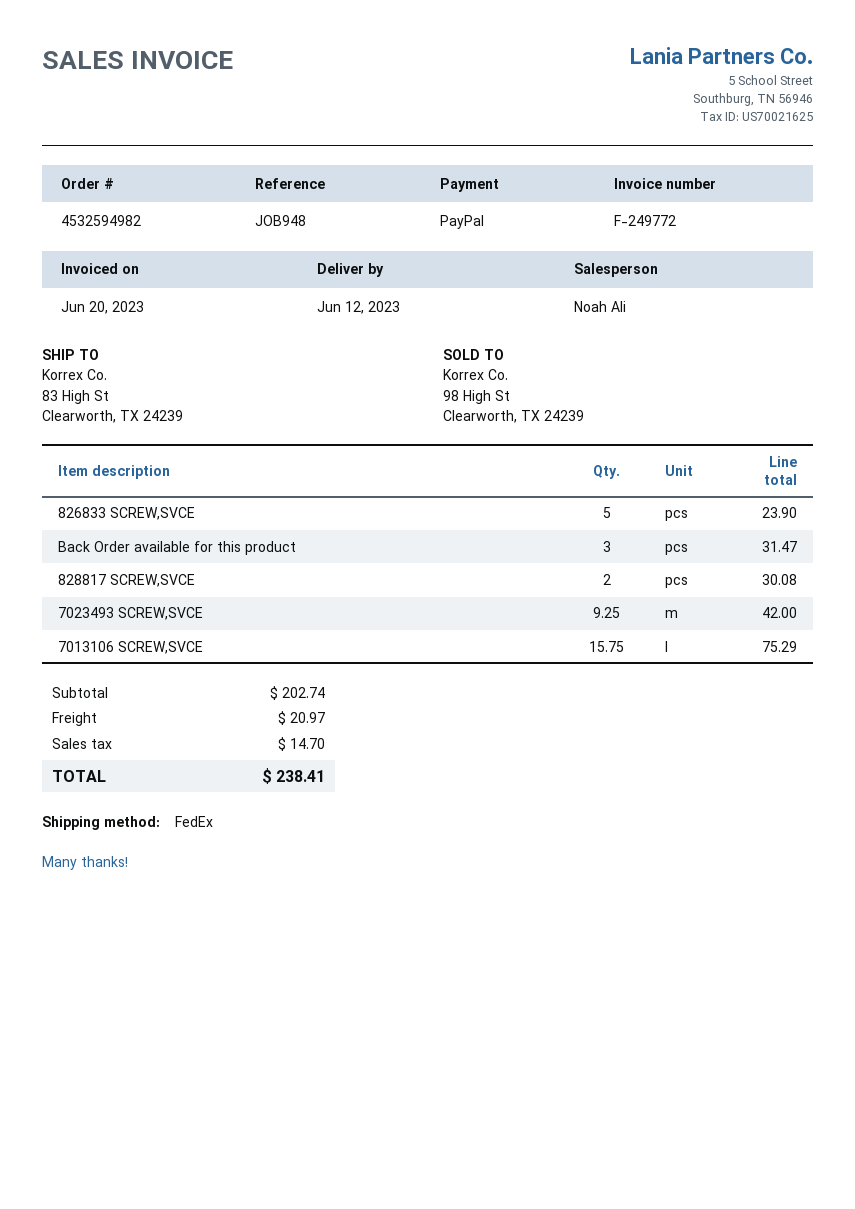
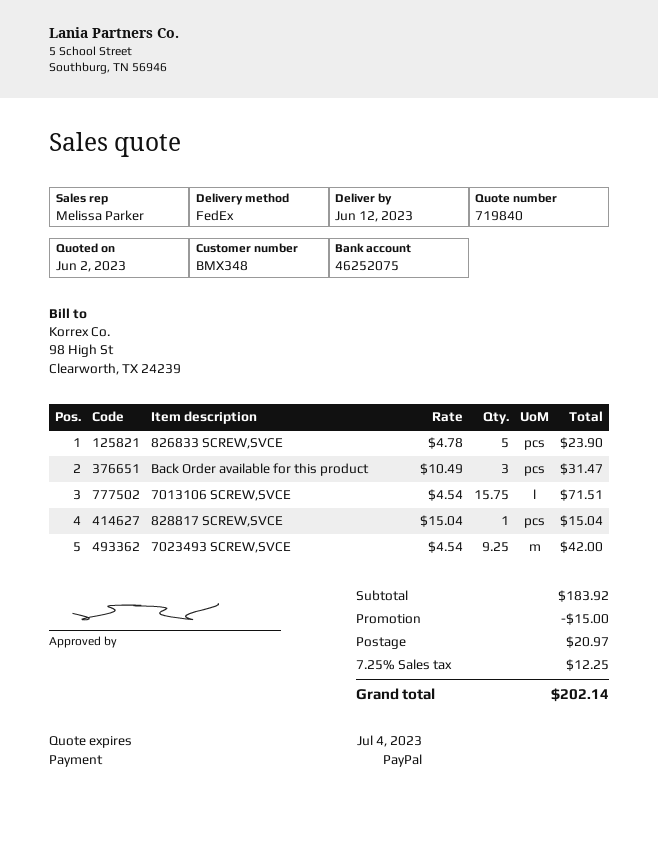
sales rep: Noah Ali -> Melissa Parker
828817 SCREW,SVCE: 2 for 30.08 -> 1 for 15.04
7013106 SCREW,SVCE: 15.75 for 75.29 -> 15.75 for 71.51
subtotal: 202.74 -> 183.92
discount: none -> 15.00
tax: 14.70 -> 12.25
total: 238.41 -> 202.14

